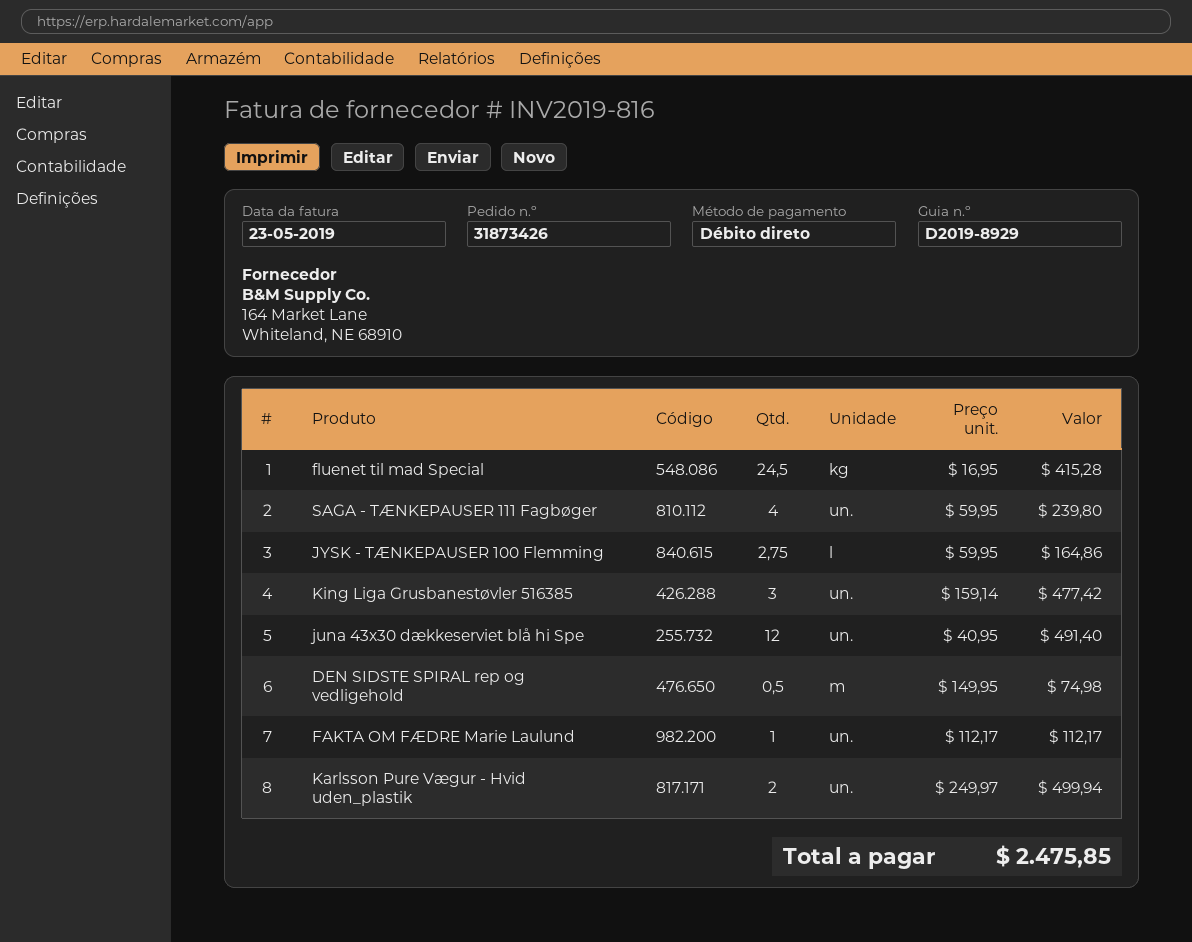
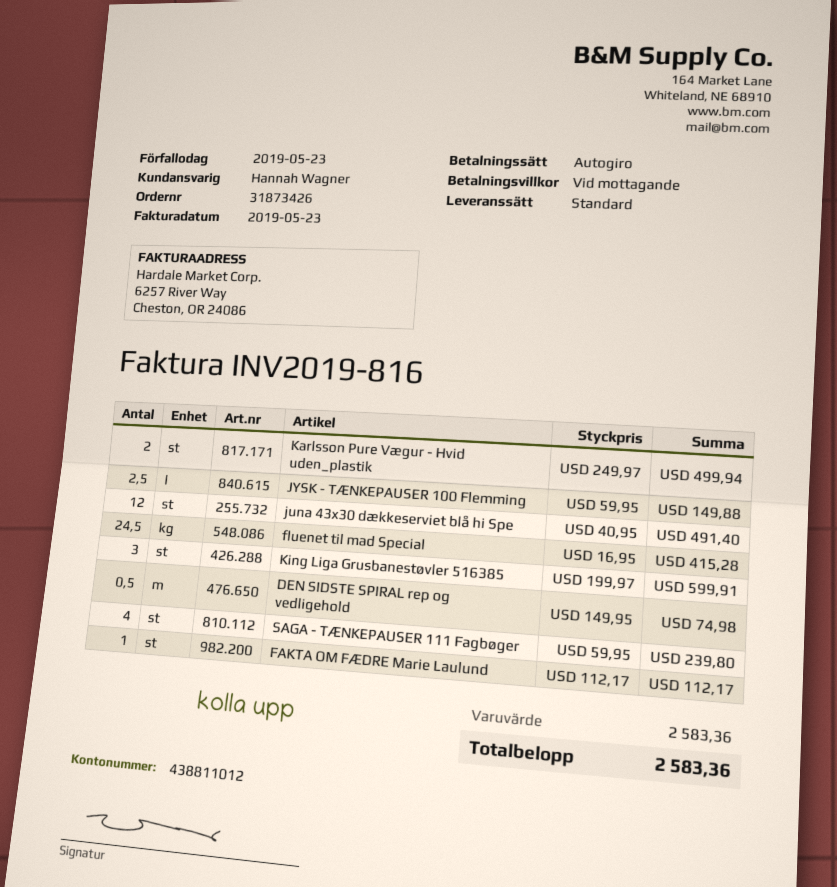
JYSK - TÆNKEPAUSER 100 Flemming: 2.75 x 59.95 = 164.86 -> 2.5 x 59.95 = 149.88
King Liga Grusbanestøvler 516385: 3 x 159.14 = 477.42 -> 3 x 199.97 = 599.91
total: 2475.85 -> 2583.36

